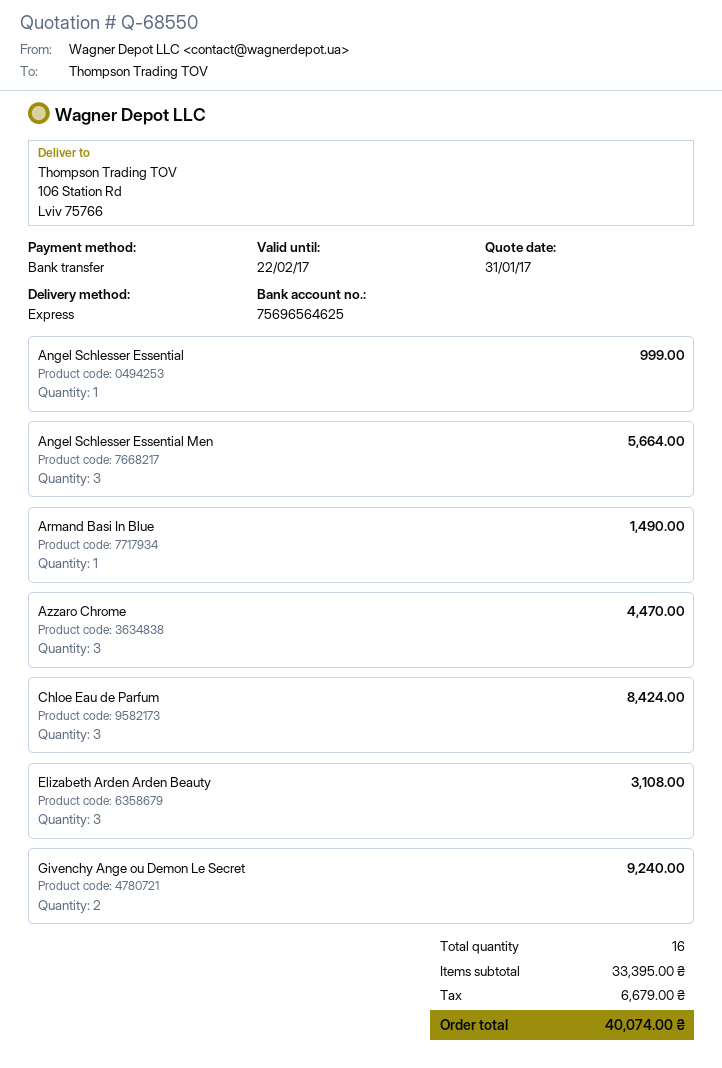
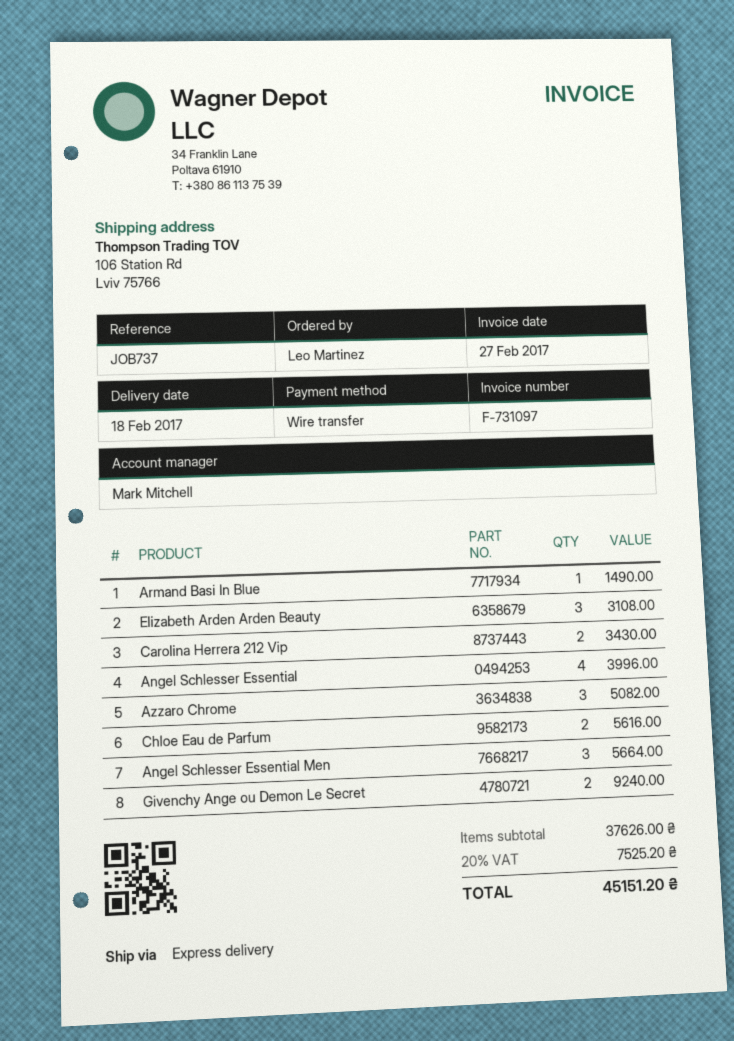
Angel Schlesser Essential: 1 for 999.00 -> 4 for 3996.00
Azzaro Chrome: 3 for 4470.00 -> 3 for 5082.00
Chloe Eau de Parfum: 3 for 8424.00 -> 2 for 5616.00
Carolina Herrera 212 Vip: none -> 2 for 3430.00
subtotal: 33395.00 -> 37626.00
tax: 6679.00 -> 7525.20
total: 40074.00 -> 45151.20

